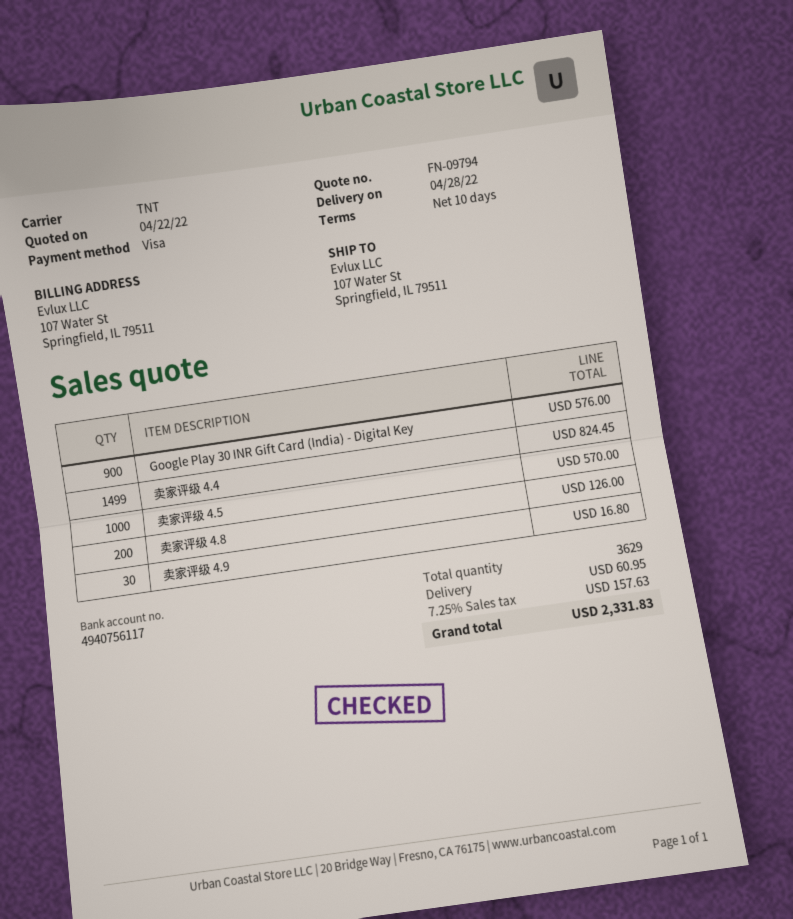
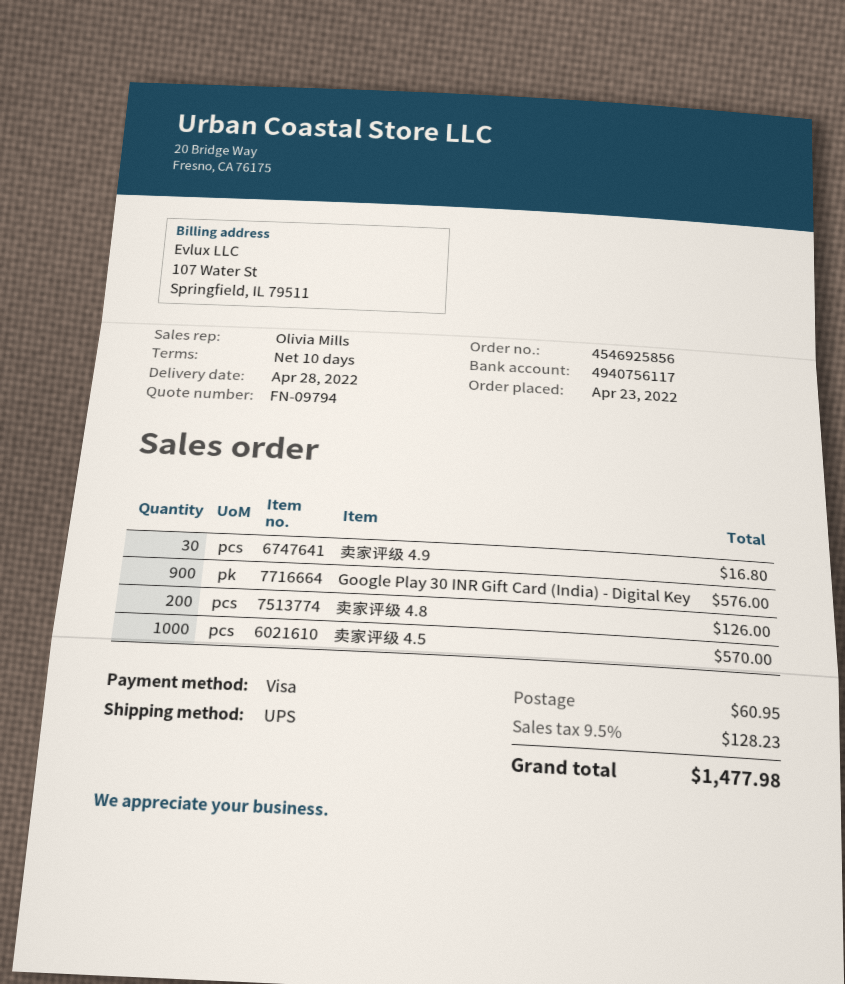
shipping method: TNT -> UPS
卖家评级 4.4: 1499 for 824.45 -> none
tax: 7.25% = 157.63 -> 9.5% = 128.23
total: 2331.83 -> 1477.98

